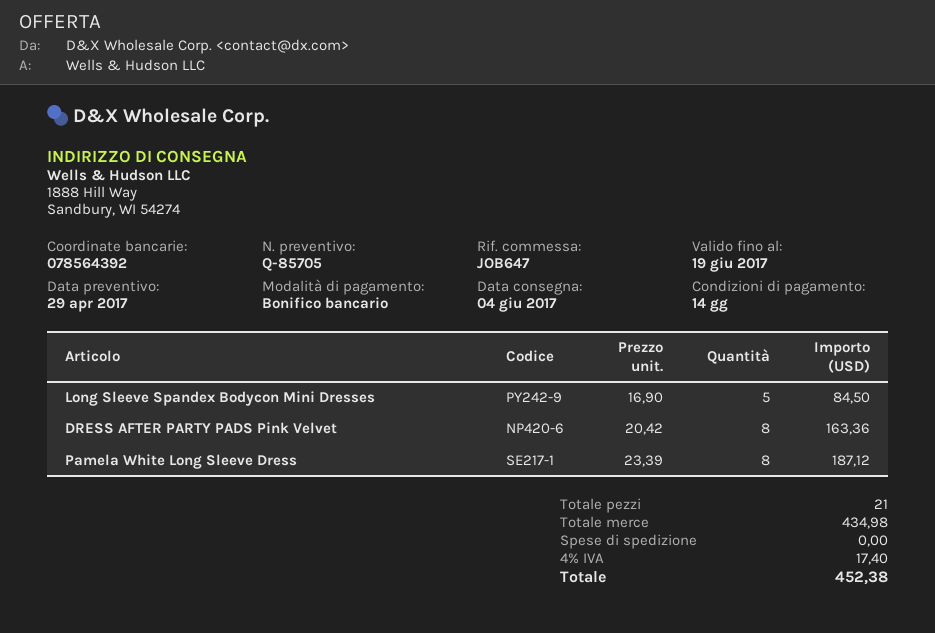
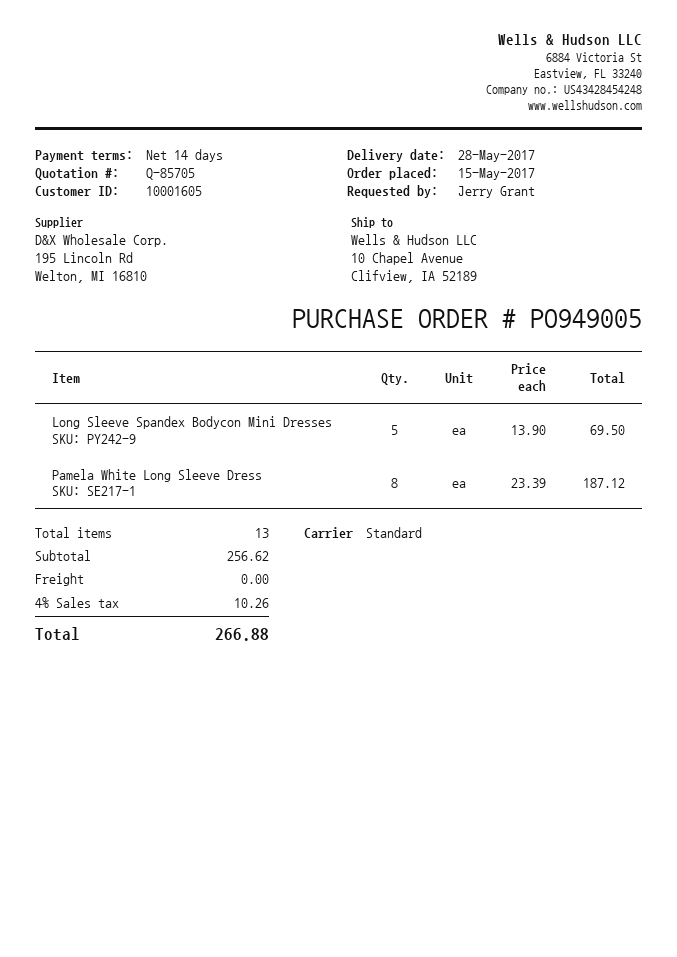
delivery date: 2017-06-04 -> 2017-05-28
ship to: 1888 Hill Way, Sandbury, WI 54274 -> 10 Chapel Avenue, Clifview, IA 52189
Long Sleeve Spandex Bodycon Mini Dresses: 5 x 16.90 = 84.50 -> 5 x 13.90 = 69.50
DRESS AFTER PARTY PADS Pink Velvet: 8 x 20.42 = 163.36 -> none
total quantity: 21 -> 13
subtotal: 434.98 -> 256.62
tax: 4% = 17.40 -> 4% = 10.26
total: 452.38 -> 266.88

